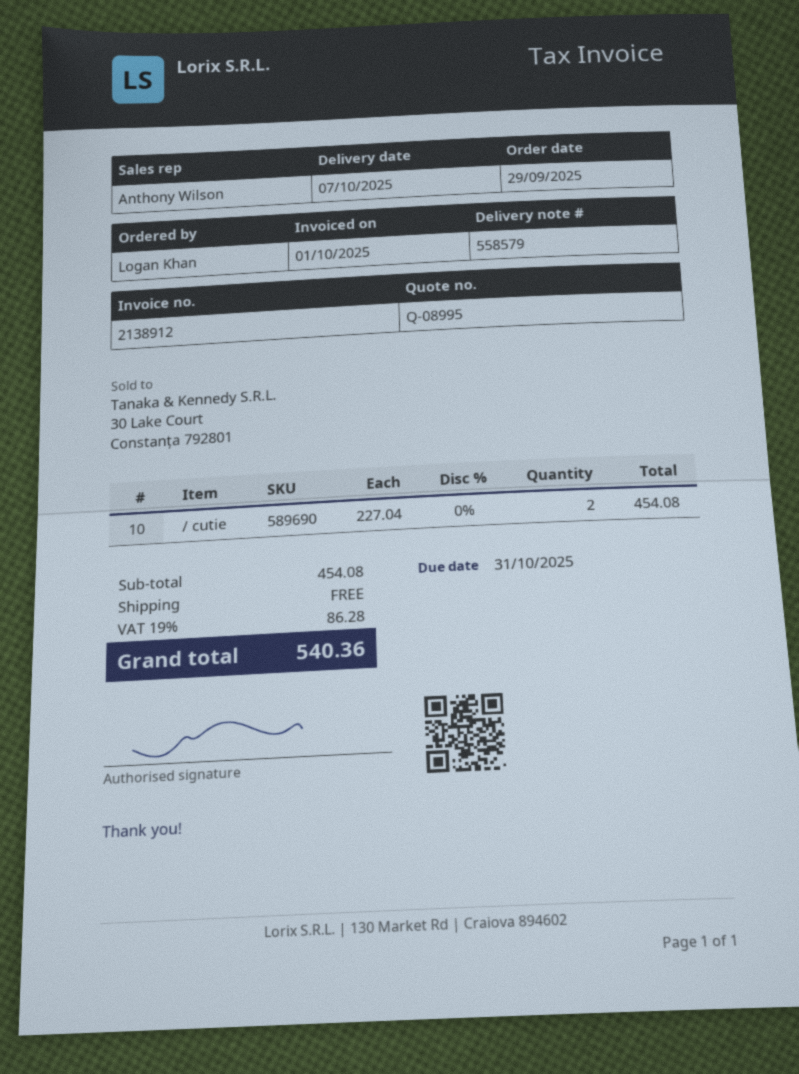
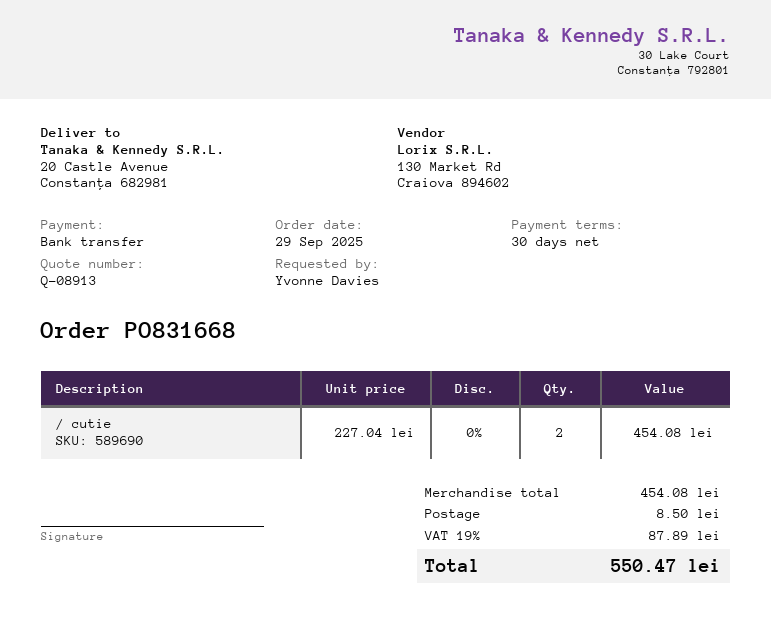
quote number: Q-08995 -> Q-08913
ordered by: Logan Khan -> Yvonne Davies
shipping: 0.00 -> 8.50
tax: 19% = 86.28 -> 19% = 87.89
total: 540.36 -> 550.47

